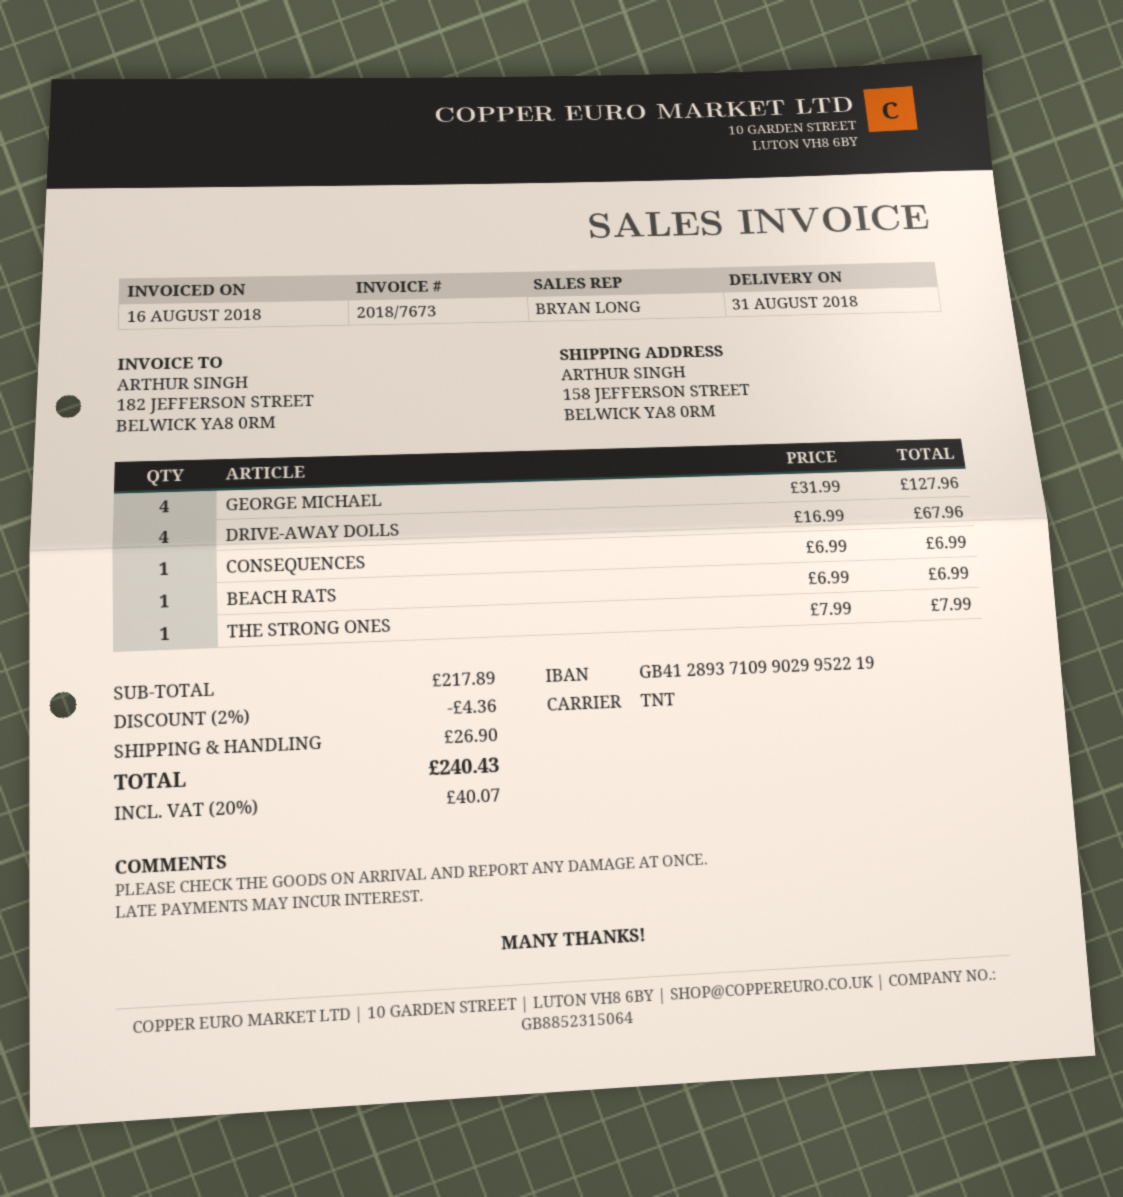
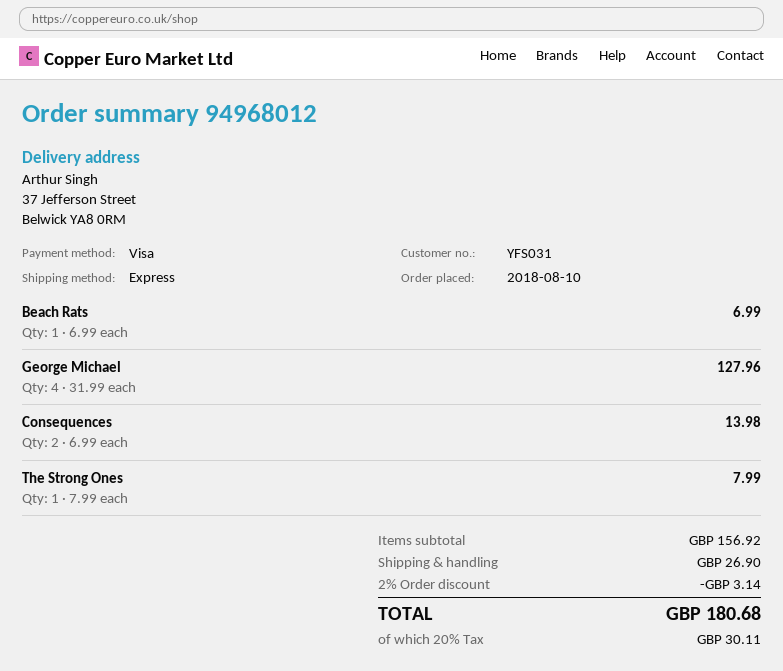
shipping method: TNT -> express
ship to: 158 JEFFERSON STREET, BELWICK YA8 0RM -> 37 Jefferson Street, Belwick YA8 0RM
DRIVE-AWAY DOLLS: 4 x 16.99 = 67.96 -> none
CONSEQUENCES: 1 x 6.99 = 6.99 -> 2 x 6.99 = 13.98
subtotal: 217.89 -> 156.92
discount: 2% = 4.36 -> 2% = 3.14
tax: 20% = 40.07 -> 20% = 30.11
total: 240.43 -> 180.68

